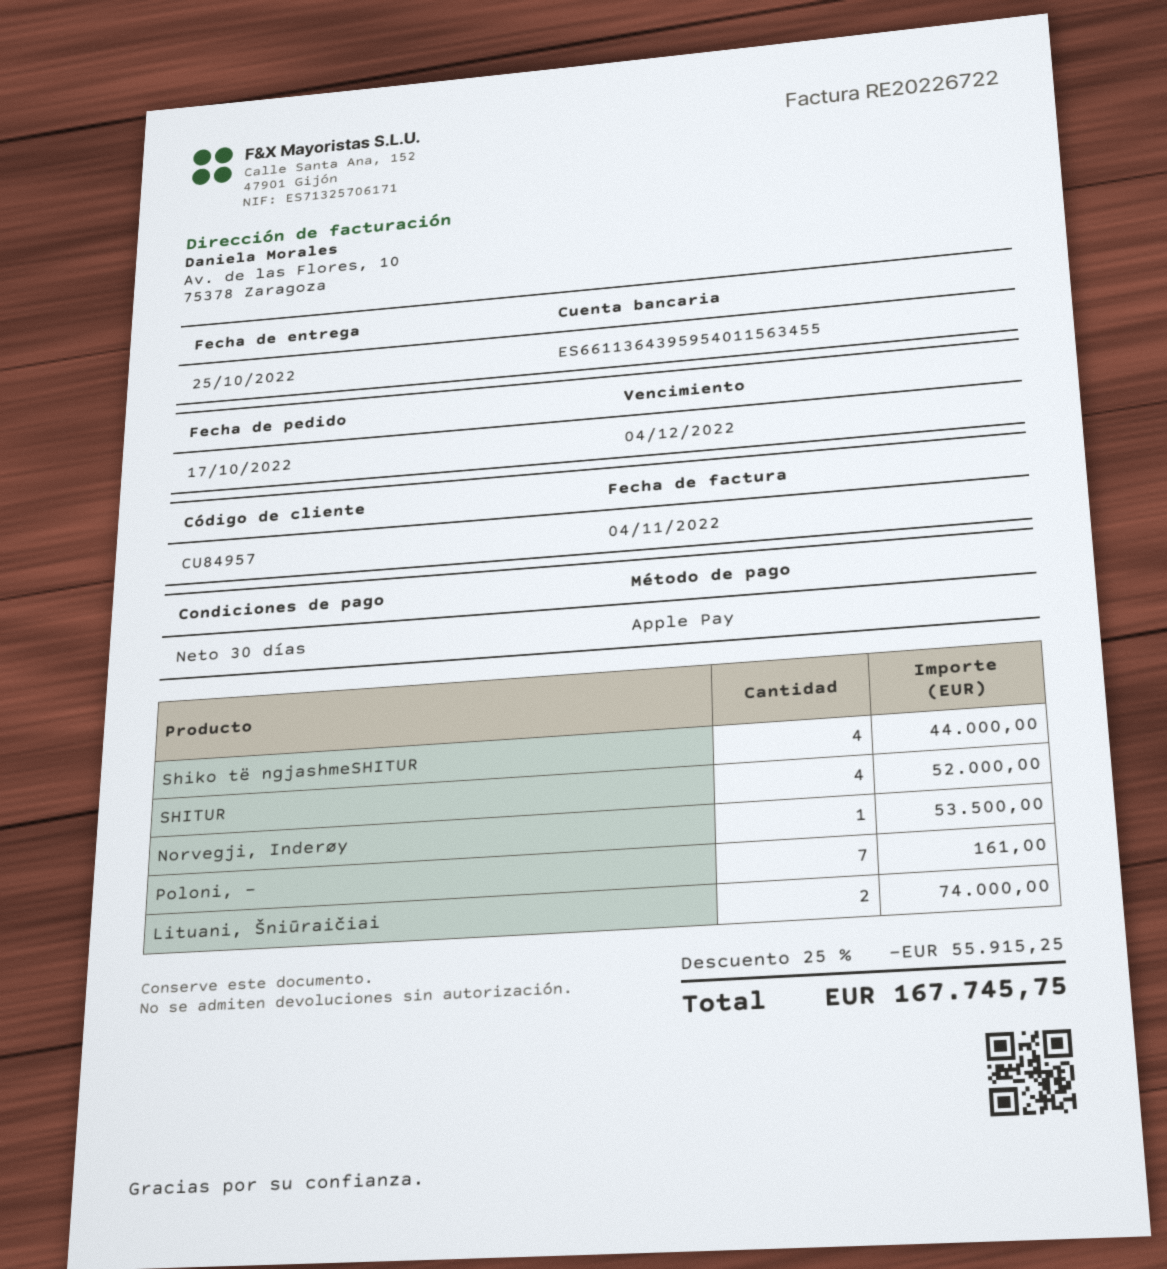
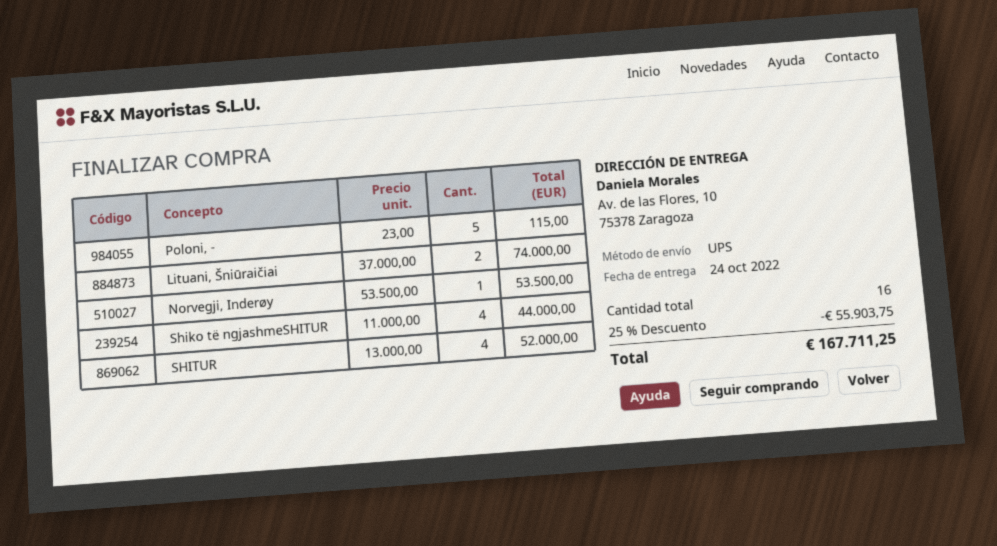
delivery date: 2022-10-25 -> 2022-10-24
Poloni, -: 7 for 161.00 -> 5 for 115.00
discount: 25% = 55915.25 -> 25% = 55903.75
total: 167745.75 -> 167711.25

